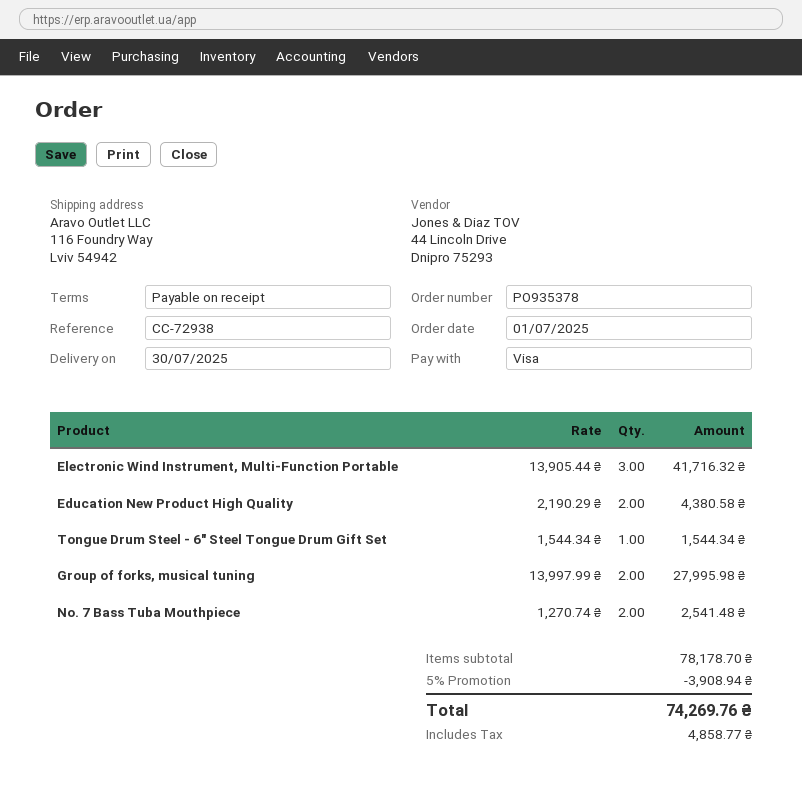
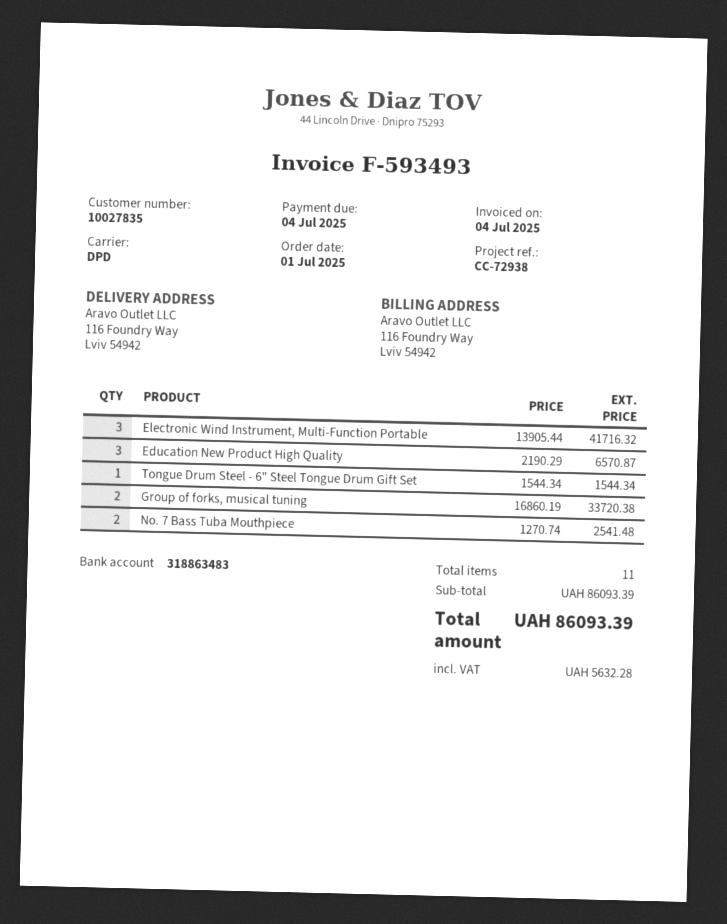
Education New Product High Quality: 2 x 2190.29 = 4380.58 -> 3 x 2190.29 = 6570.87
Group of forks, musical tuning: 2 x 13997.99 = 27995.98 -> 2 x 16860.19 = 33720.38
subtotal: 78178.70 -> 86093.39
discount: 5% = 3908.94 -> none
tax: 4858.77 -> 5632.28
total: 74269.76 -> 86093.39

